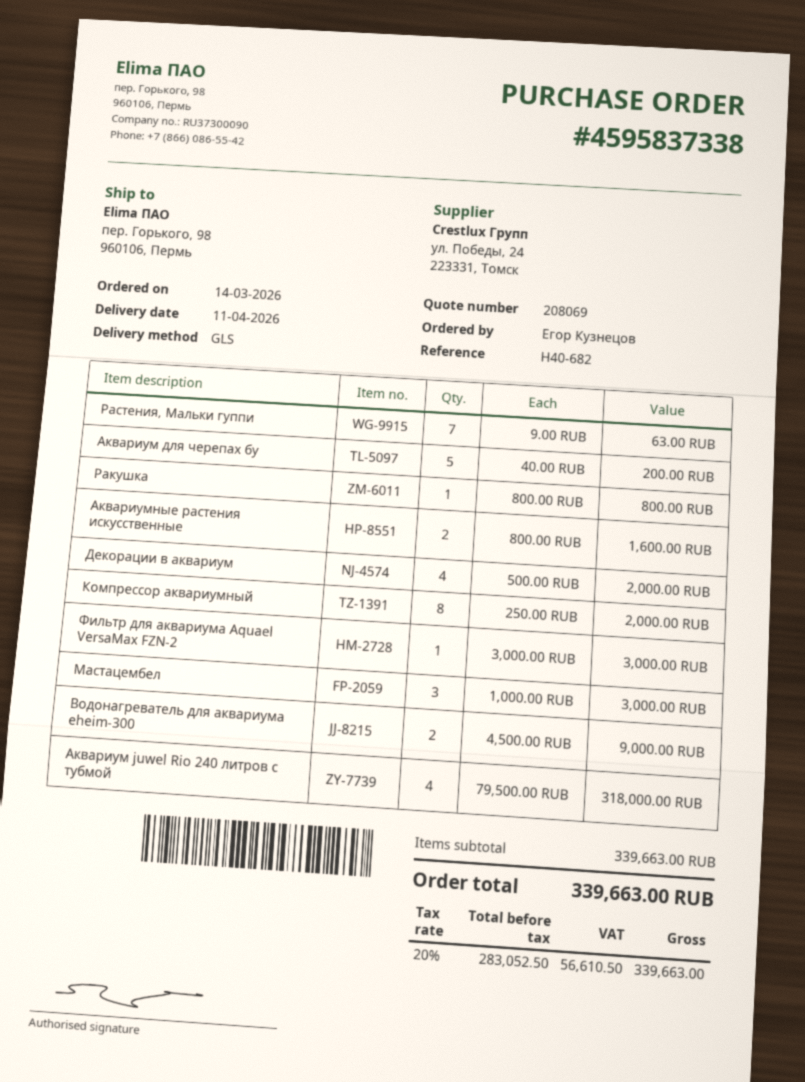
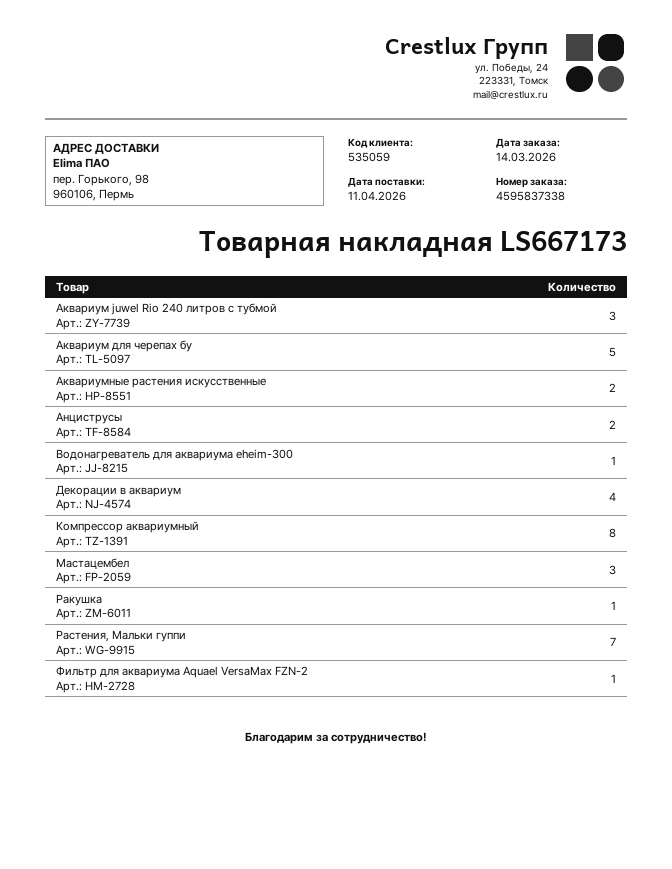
Водонагреватель для аквариума eheim-300: 2 -> 1
Аквариум juwel Rio 240 литров с тубмой: 4 -> 3
Анциструсы: none -> 2

